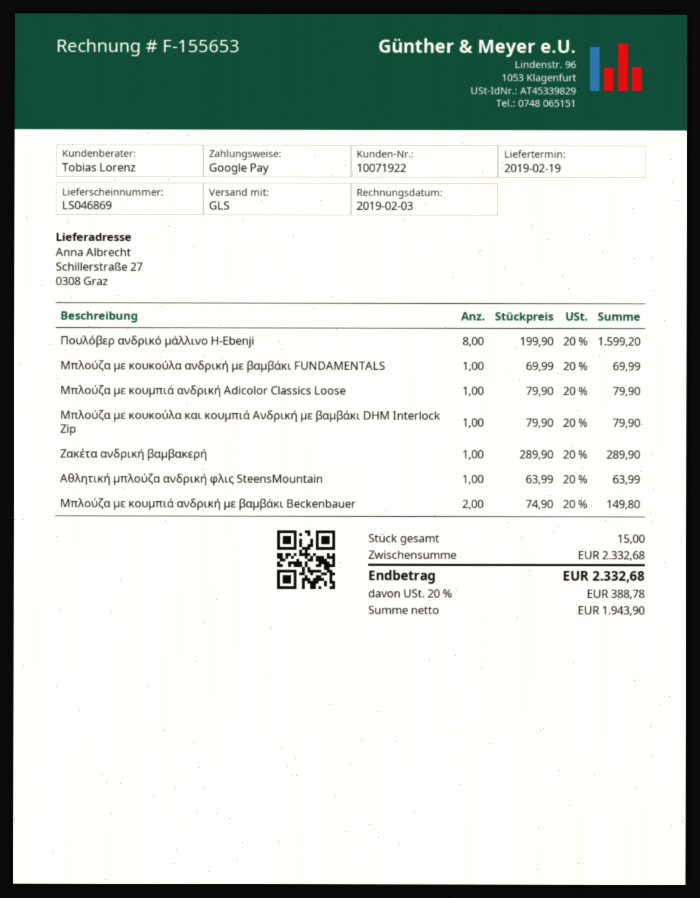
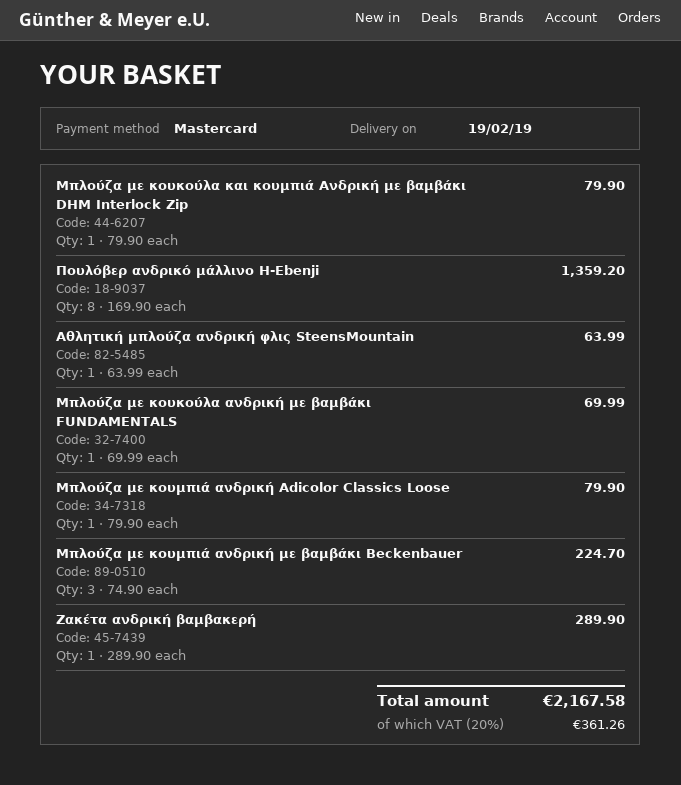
payment method: Google Pay -> Mastercard
Πουλόβερ ανδρικό μάλλινο H-Ebenji: 8 x 199.90 = 1599.20 -> 8 x 169.90 = 1359.20
Μπλούζα με κουμπιά ανδρική με βαμβάκι Beckenbauer: 2 x 74.90 = 149.80 -> 3 x 74.90 = 224.70
tax: 20% = 388.78 -> 20% = 361.26
total: 2332.68 -> 2167.58

